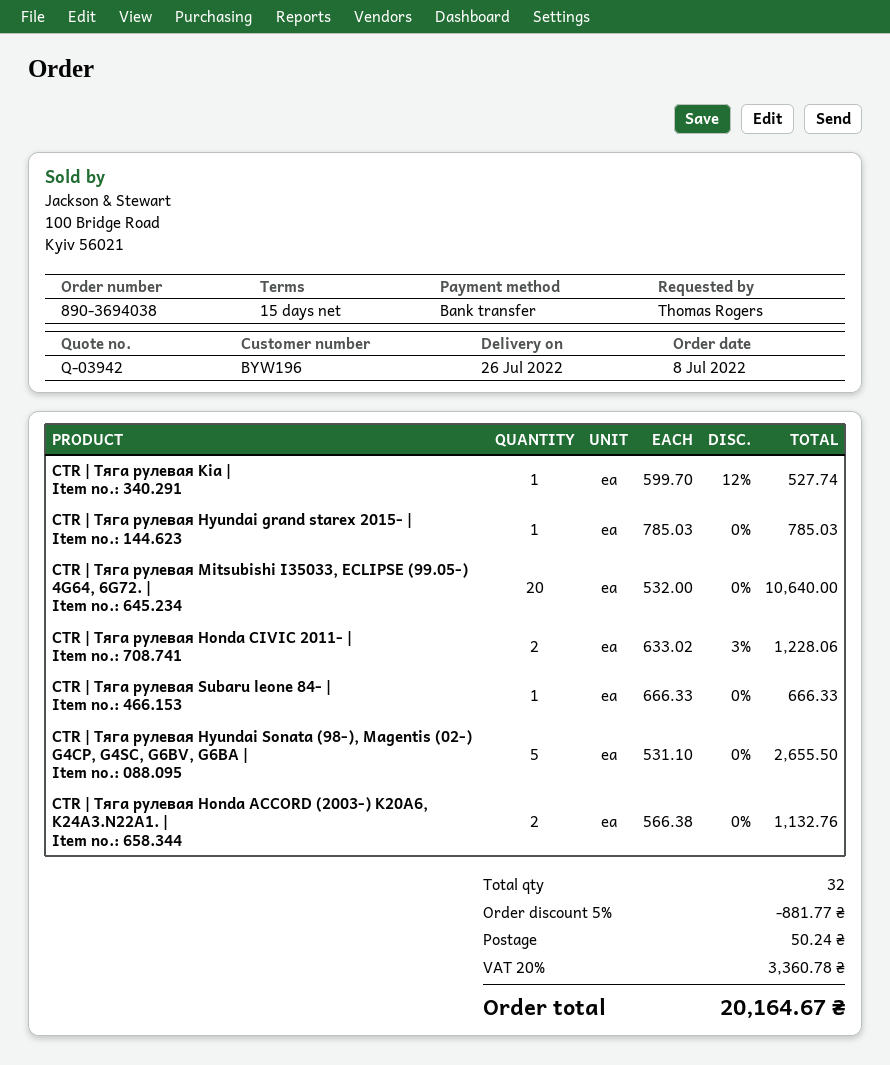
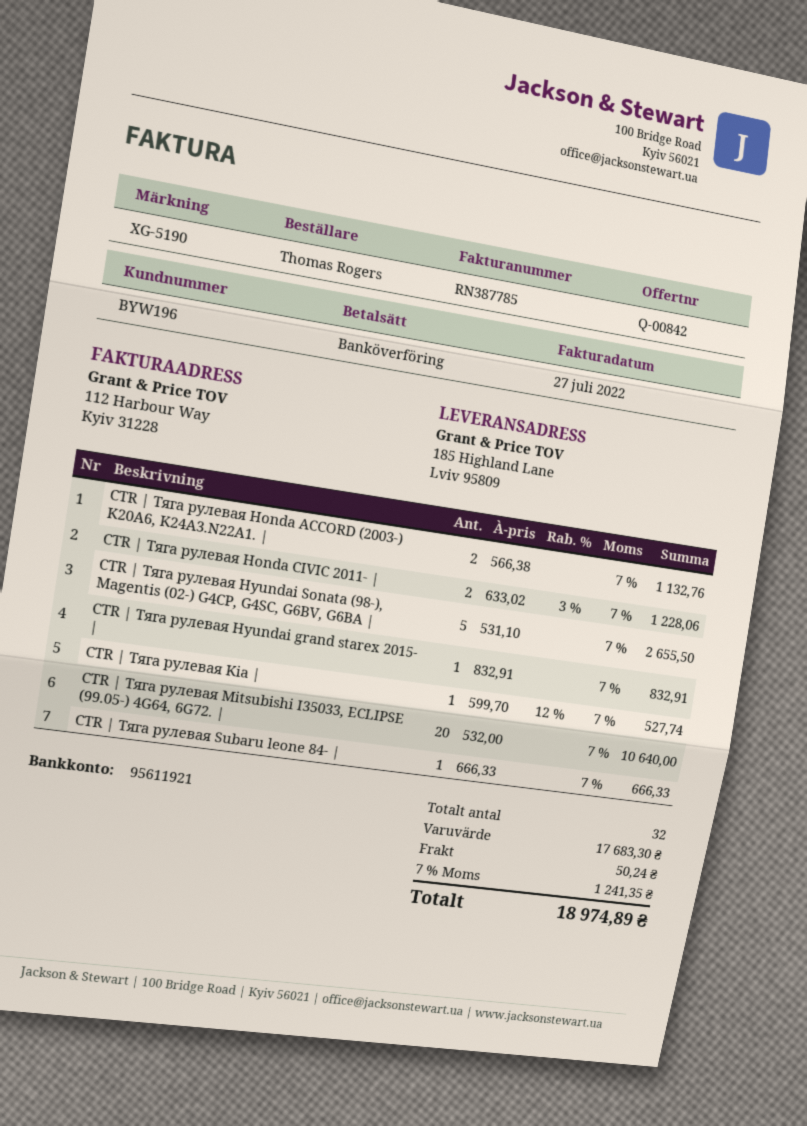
quote number: Q-03942 -> Q-00842
CTR | Тяга рулевая Hyundai grand starex 2015- |: 1 x 785.03 = 785.03 -> 1 x 832.91 = 832.91
discount: 5% = 881.77 -> none
tax: 20% = 3360.78 -> 7% = 1241.35
total: 20164.67 -> 18974.89

